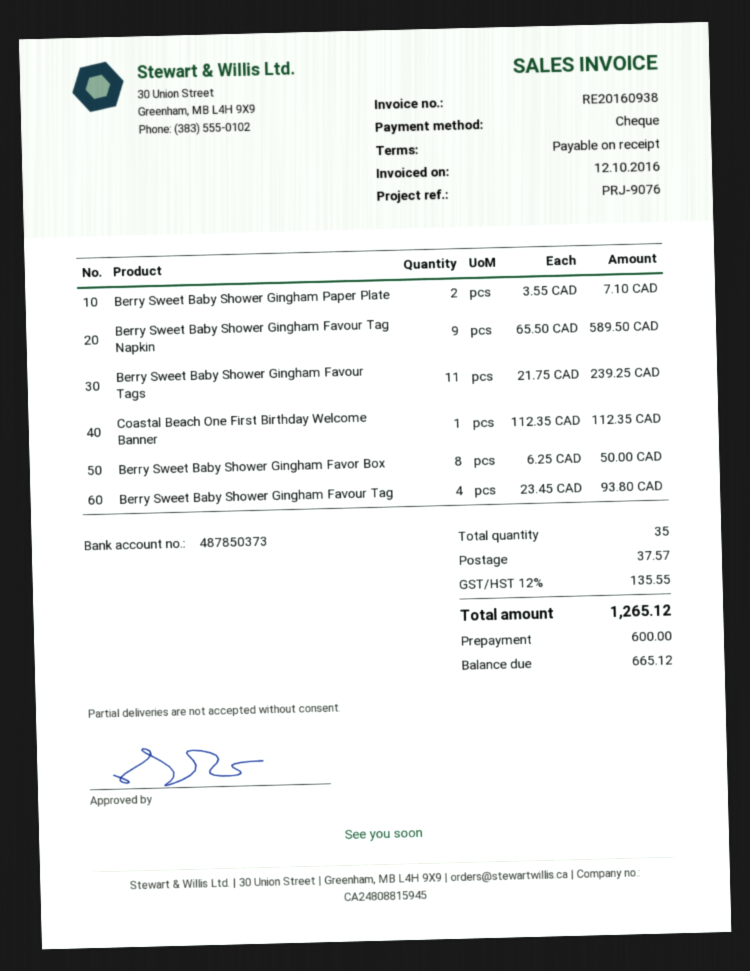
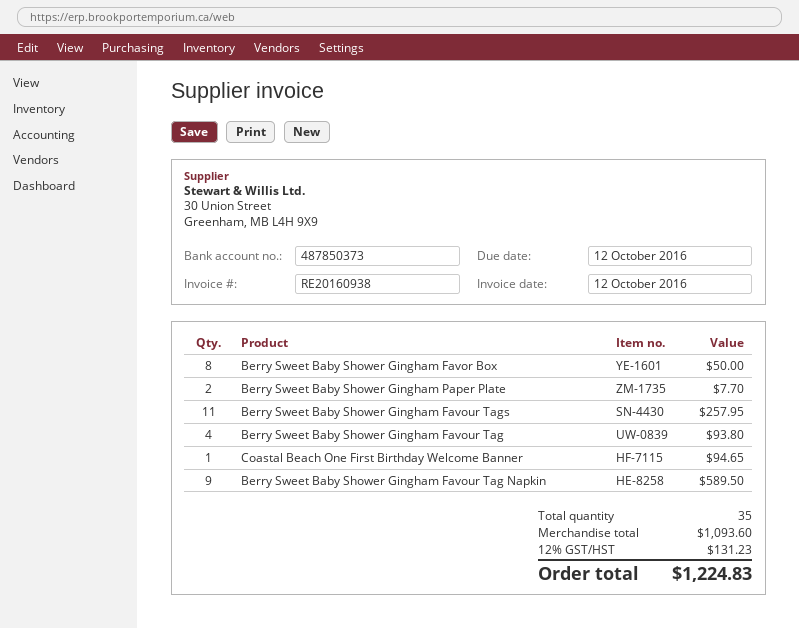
Berry Sweet Baby Shower Gingham Paper Plate: 2 for 7.10 -> 2 for 7.70
Berry Sweet Baby Shower Gingham Favour Tags: 11 for 239.25 -> 11 for 257.95
Coastal Beach One First Birthday Welcome Banner: 1 for 112.35 -> 1 for 94.65
shipping: 37.57 -> none
tax: 12% = 135.55 -> 12% = 131.23
total: 1265.12 -> 1224.83

